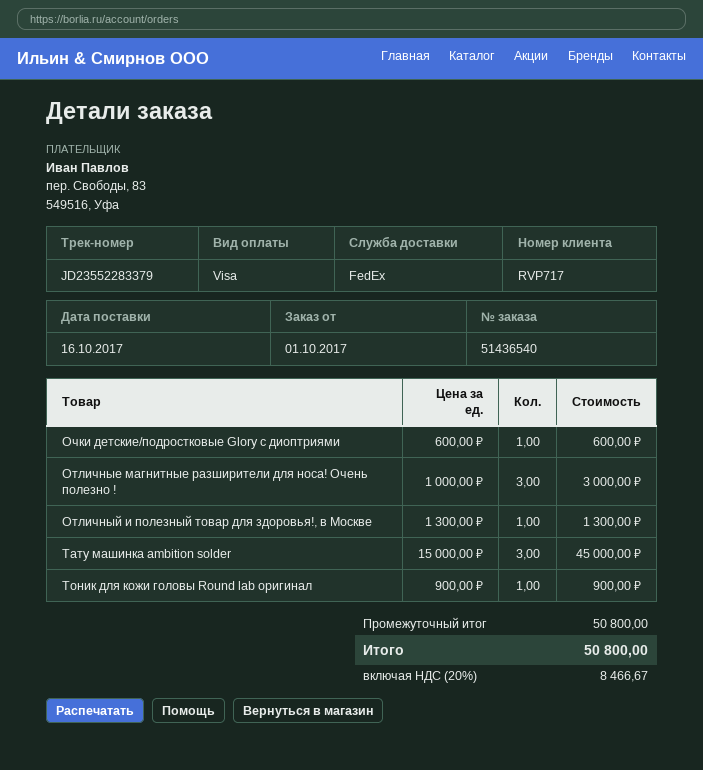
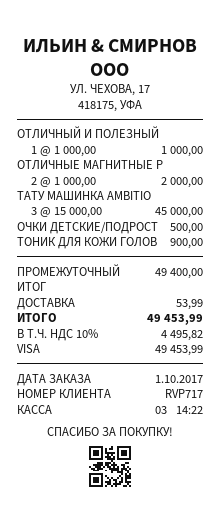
Очки детские/подростковые Glory с диоптриями: 1 x 600.00 = 600.00 -> 1 x 500.00 = 500.00
Отличные магнитные разширители для носа! Очень полезно !: 3 x 1000.00 = 3000.00 -> 2 x 1000.00 = 2000.00
Отличный и полезный товар для здоровья!, в Москве: 1 x 1300.00 = 1300.00 -> 1 x 1000.00 = 1000.00
subtotal: 50800.00 -> 49400.00
shipping: none -> 53.99
tax: 20% = 8466.67 -> 10% = 4495.82
total: 50800.00 -> 49453.99

